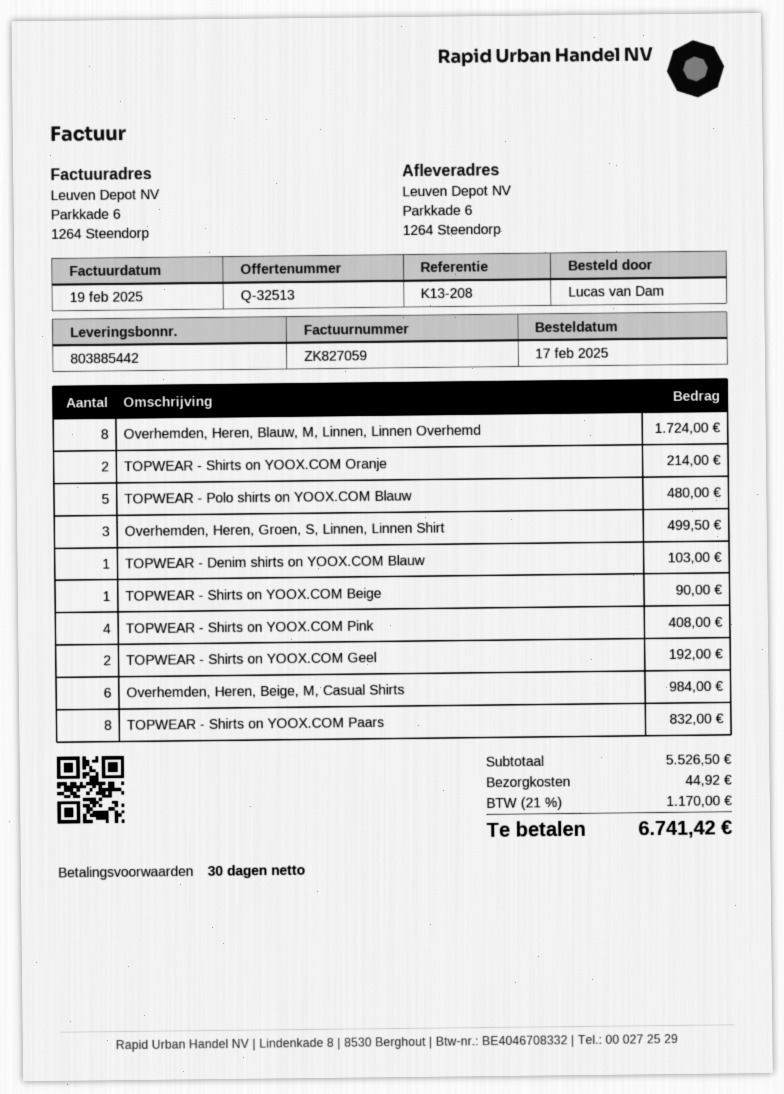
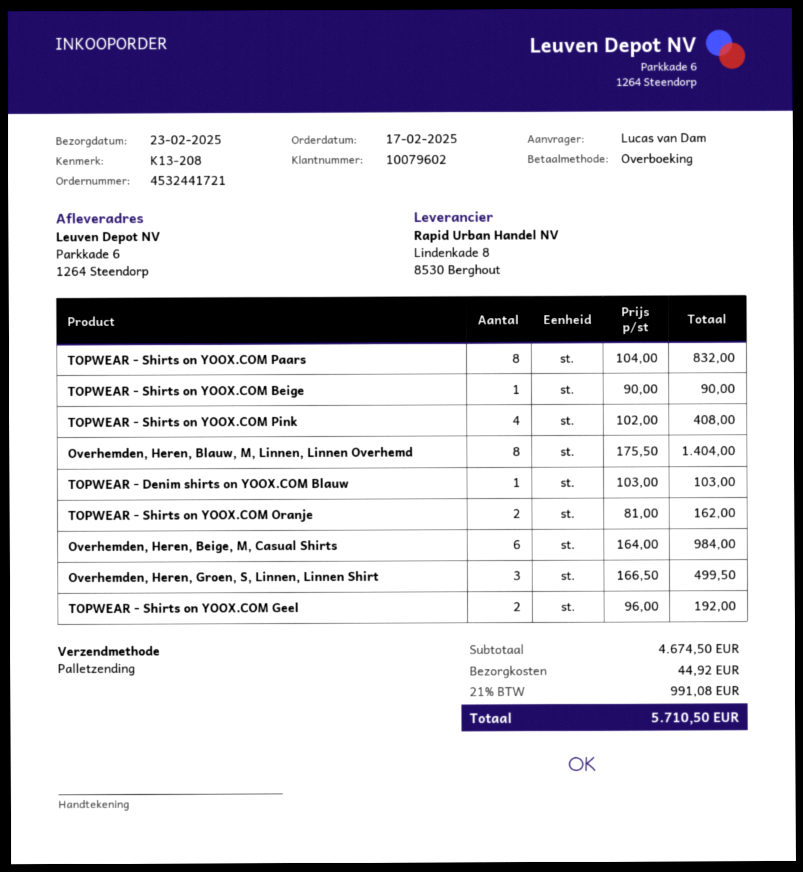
Overhemden, Heren, Blauw, M, Linnen, Linnen Overhemd: 8 for 1724.00 -> 8 for 1404.00
TOPWEAR - Shirts on YOOX.COM Oranje: 2 for 214.00 -> 2 for 162.00
TOPWEAR - Polo shirts on YOOX.COM Blauw: 5 for 480.00 -> none
subtotal: 5526.50 -> 4674.50
tax: 21% = 1170.00 -> 21% = 991.08
total: 6741.42 -> 5710.50

